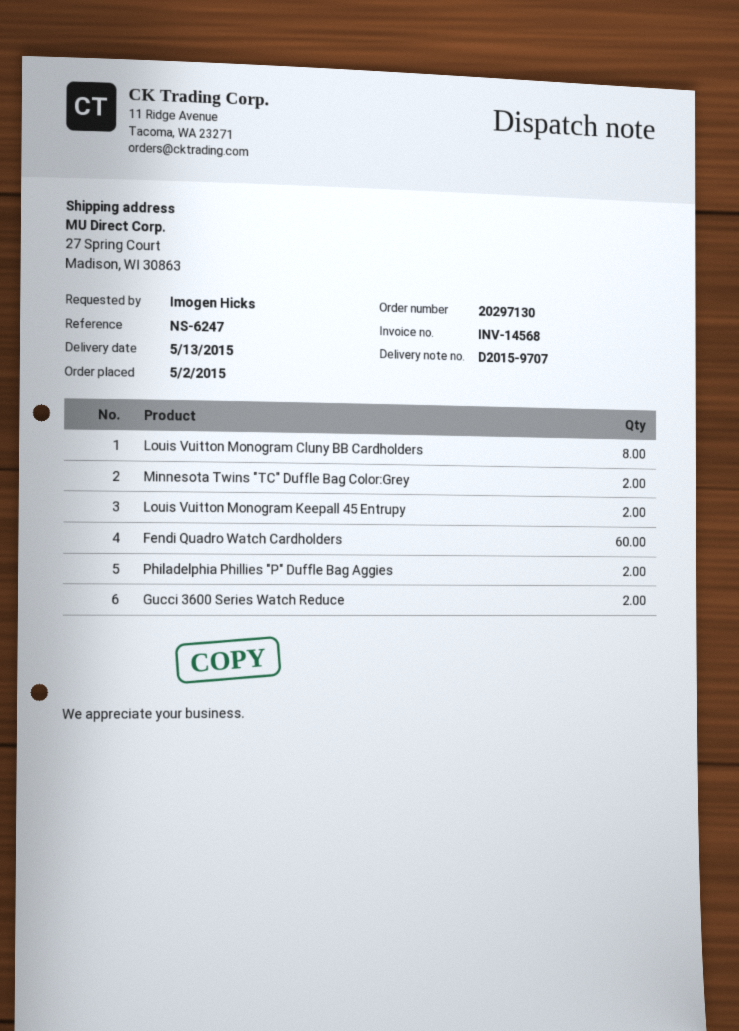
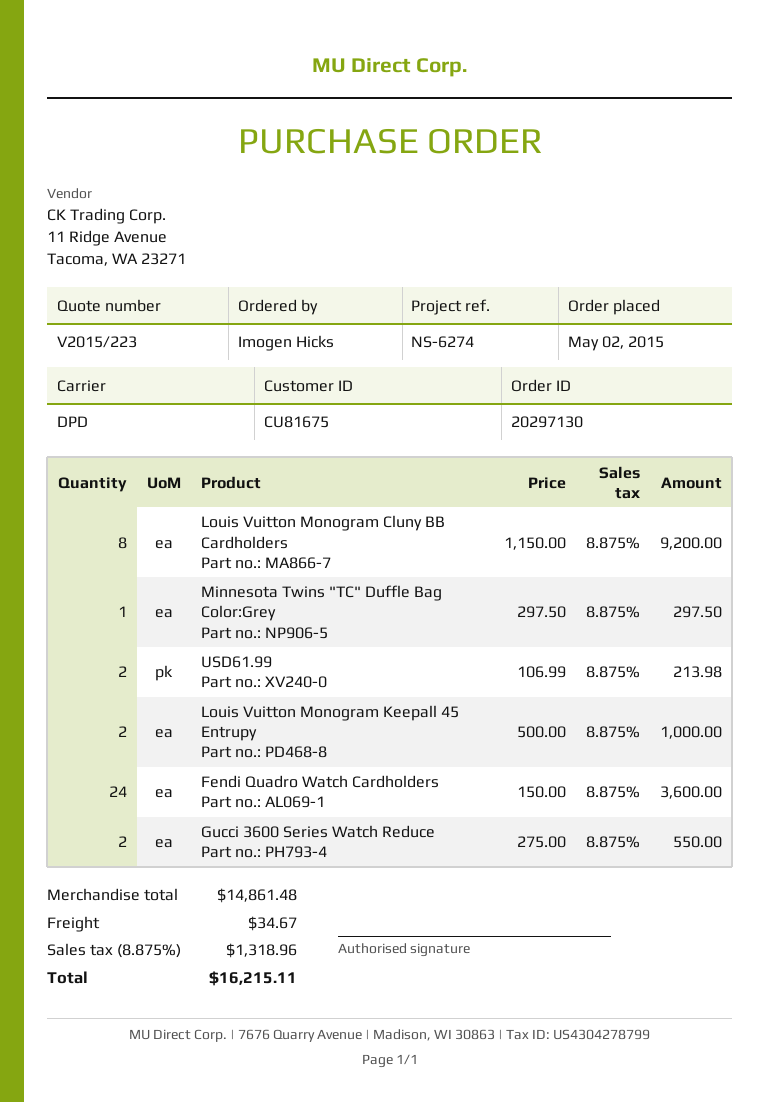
reference: NS-6247 -> NS-6274
Minnesota Twins "TC" Duffle Bag Color:Grey: 2 -> 1
Fendi Quadro Watch Cardholders: 60 -> 24
Philadelphia Phillies "P" Duffle Bag Aggies: 2 -> none
USD61.99: none -> 2

